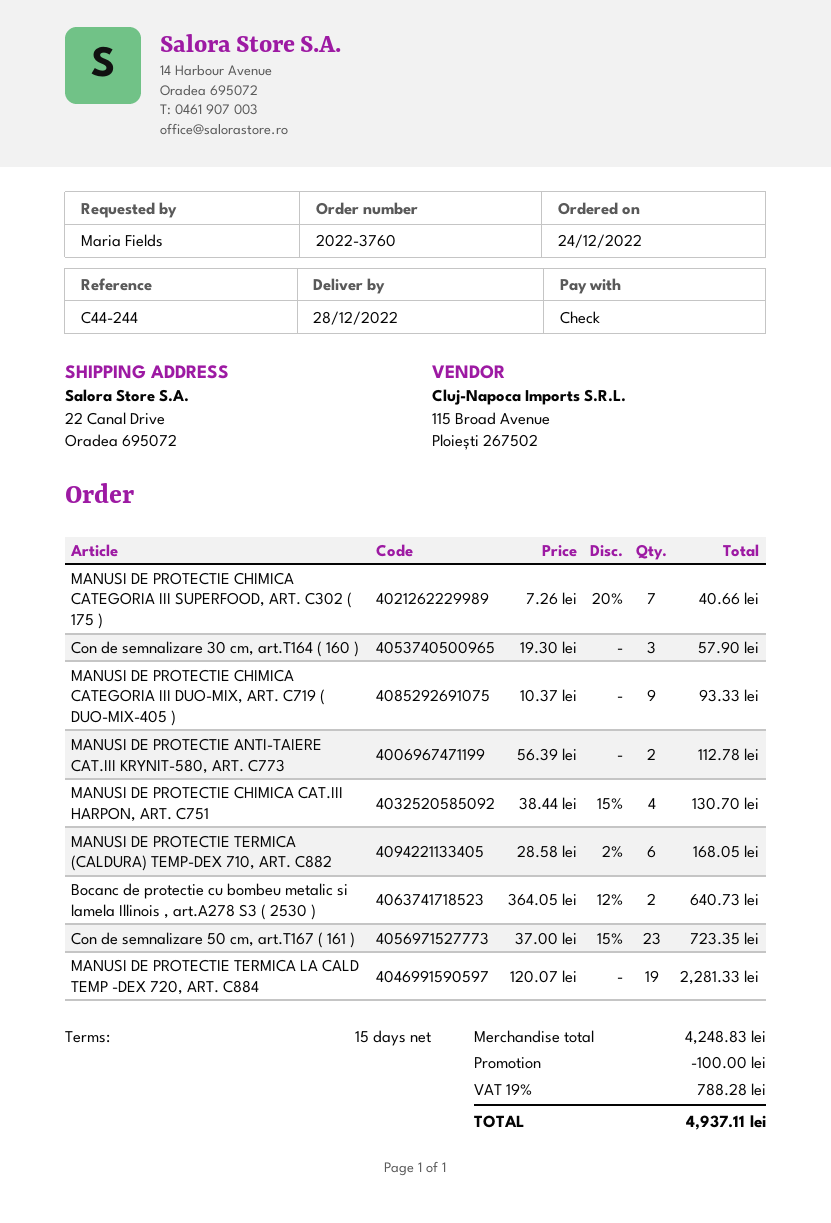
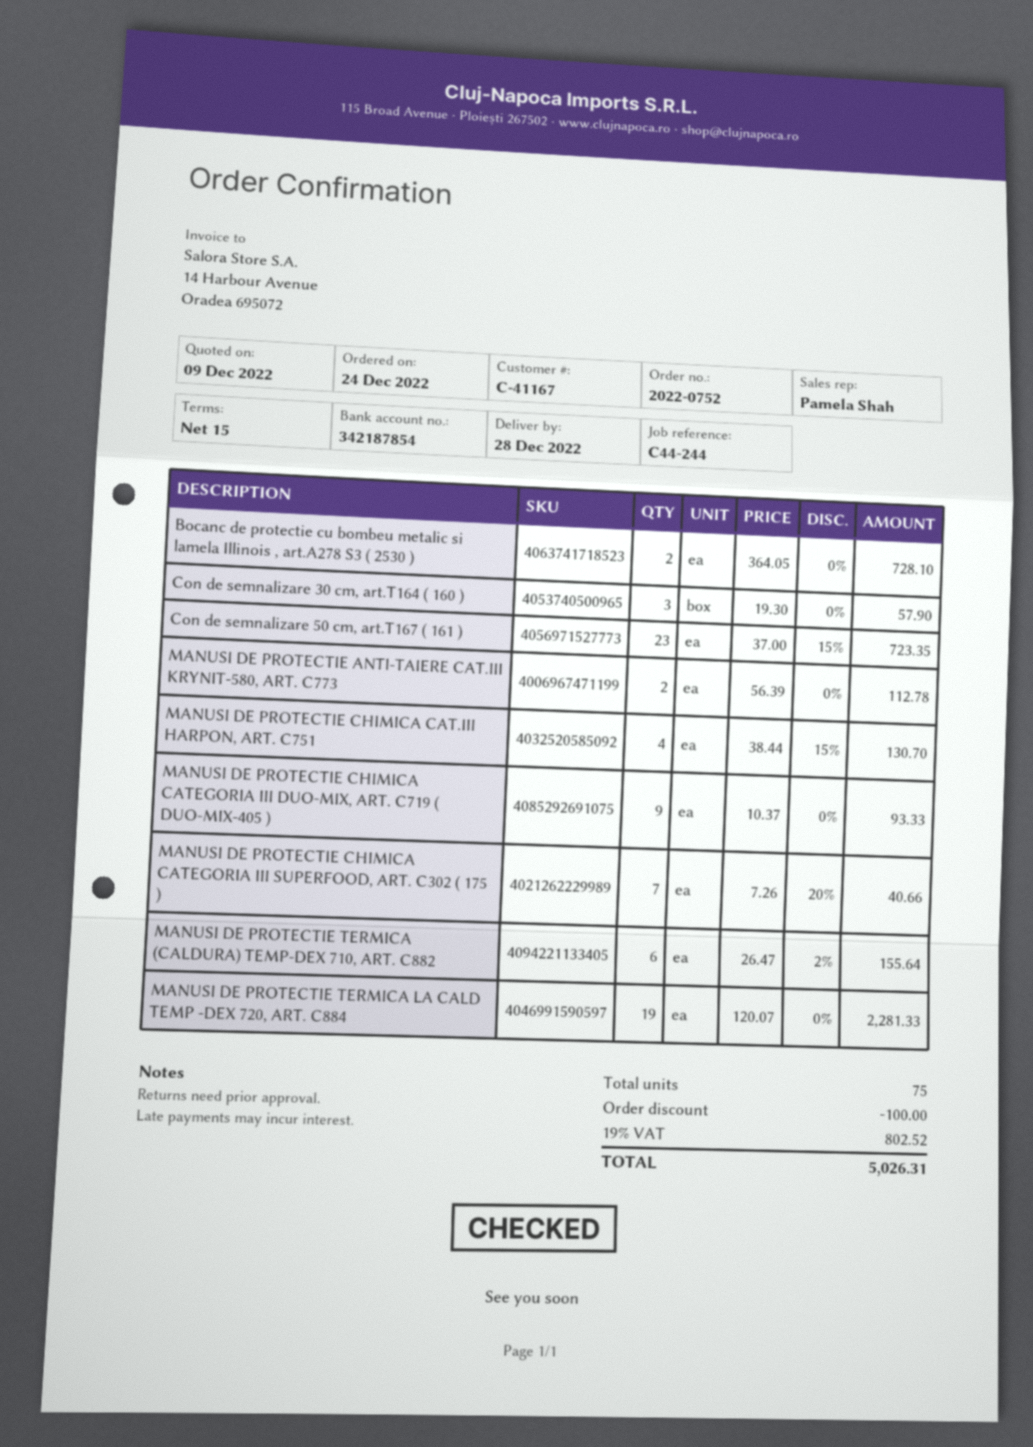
order number: 2022-3760 -> 2022-0752
MANUSI DE PROTECTIE TERMICA (CALDURA) TEMP-DEX 710, ART. C882: 6 x 28.58 - 2% = 168.05 -> 6 x 26.47 - 2% = 155.64
Bocanc de protectie cu bombeu metalic si lamela Illinois , art.A278 S3 ( 2530 ): 2 x 364.05 - 12% = 640.73 -> 2 x 364.05 = 728.10
tax: 19% = 788.28 -> 19% = 802.52
total: 4937.11 -> 5026.31

